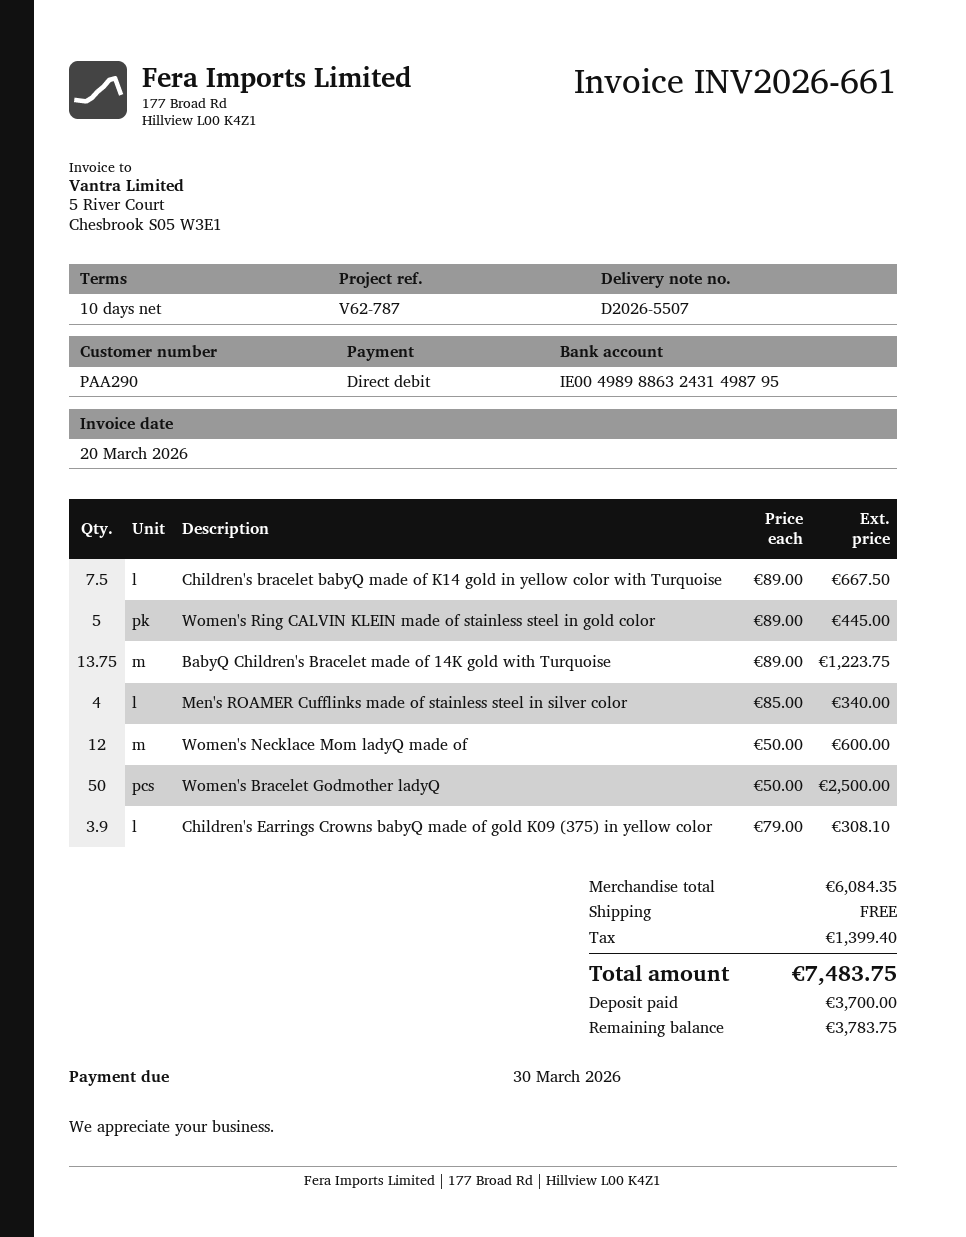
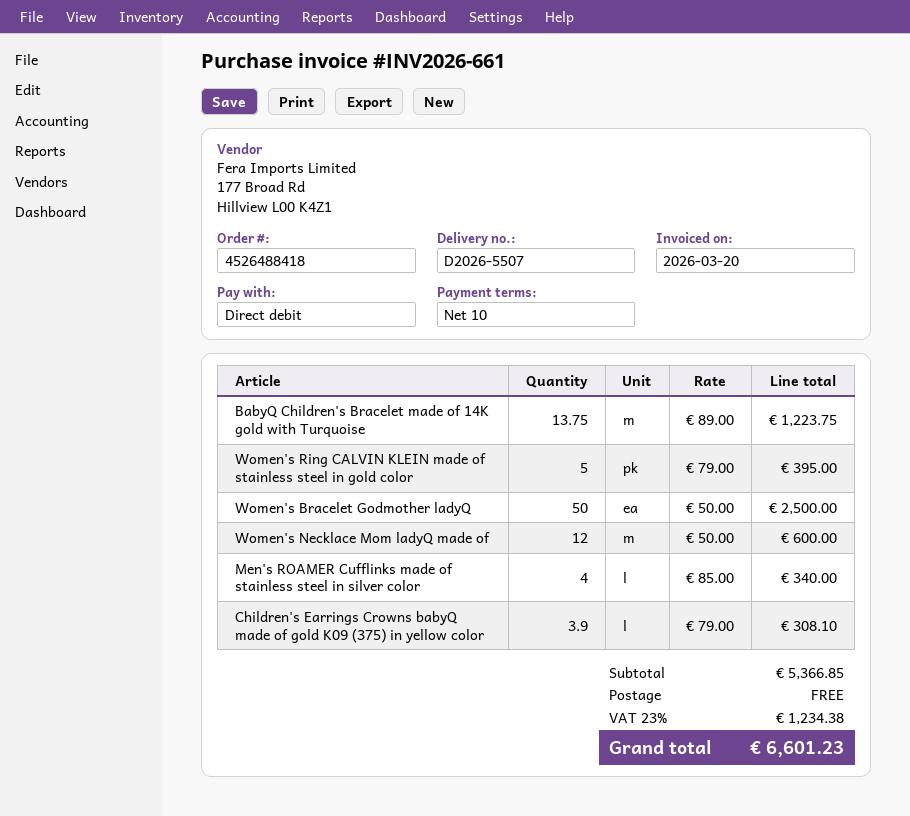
Children's bracelet babyQ made of K14 gold in yellow color with Turquoise: 7.5 x 89.00 = 667.50 -> none
Women's Ring CALVIN KLEIN made of stainless steel in gold color: 5 x 89.00 = 445.00 -> 5 x 79.00 = 395.00
subtotal: 6084.35 -> 5366.85
tax: 1399.40 -> 1234.38
total: 7483.75 -> 6601.23

